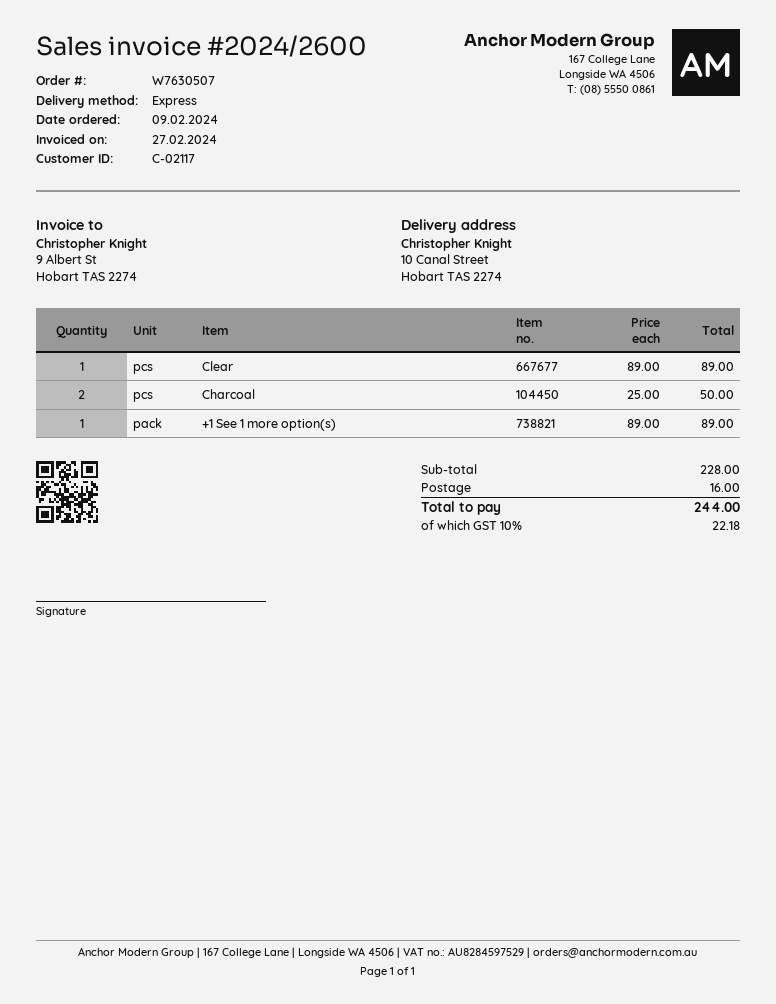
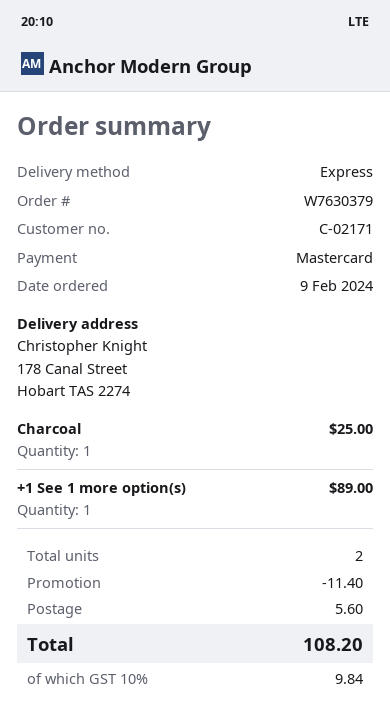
order number: W7630507 -> W7630379
customer number: C-02117 -> C-02171
ship to: 10 Canal Street, Hobart TAS 2274 -> 178 Canal Street, Hobart TAS 2274
Clear: 1 for 89.00 -> none
Charcoal: 2 for 50.00 -> 1 for 25.00
discount: none -> 11.40
shipping: 16.00 -> 5.60
tax: 10% = 22.18 -> 10% = 9.84
total: 244.00 -> 108.20

